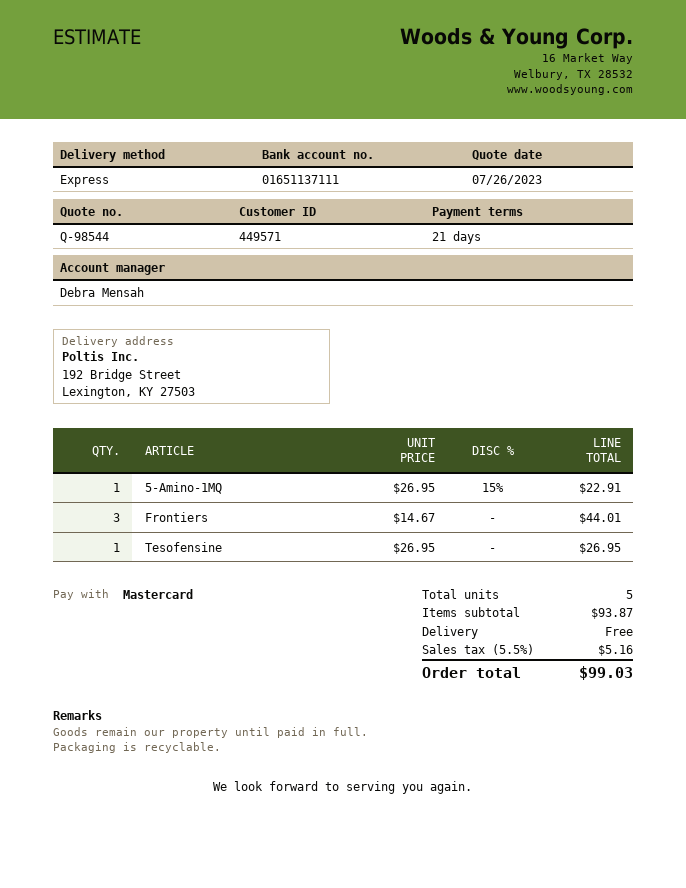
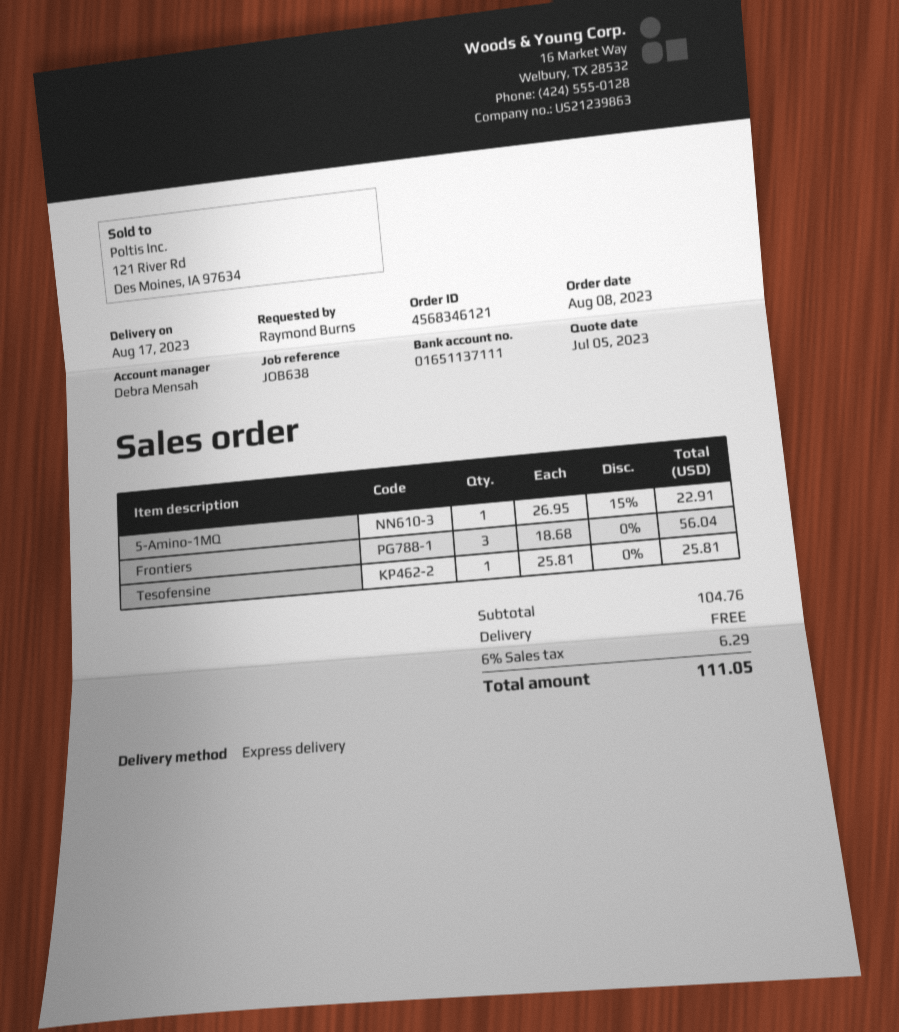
quote date: 2023-07-26 -> 2023-07-05
Frontiers: 3 x 14.67 = 44.01 -> 3 x 18.68 = 56.04
Tesofensine: 1 x 26.95 = 26.95 -> 1 x 25.81 = 25.81
subtotal: 93.87 -> 104.76
tax: 5.5% = 5.16 -> 6% = 6.29
total: 99.03 -> 111.05

